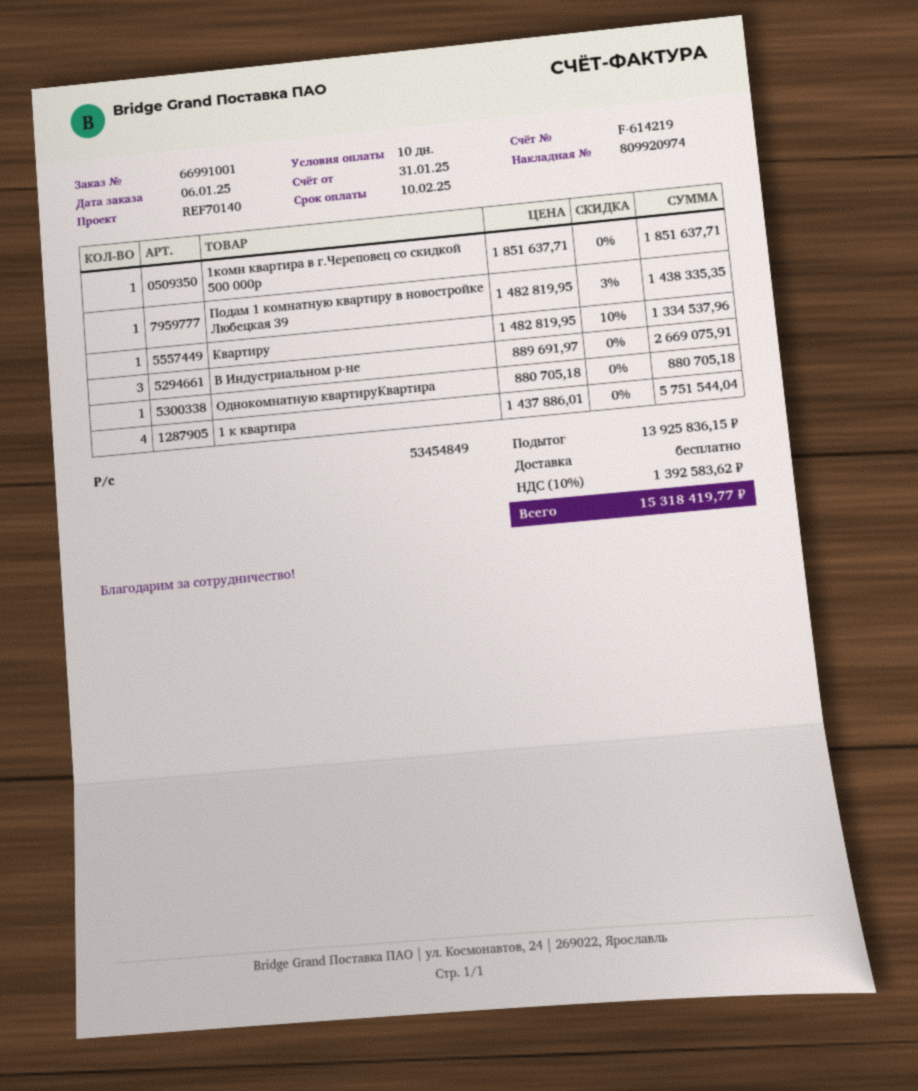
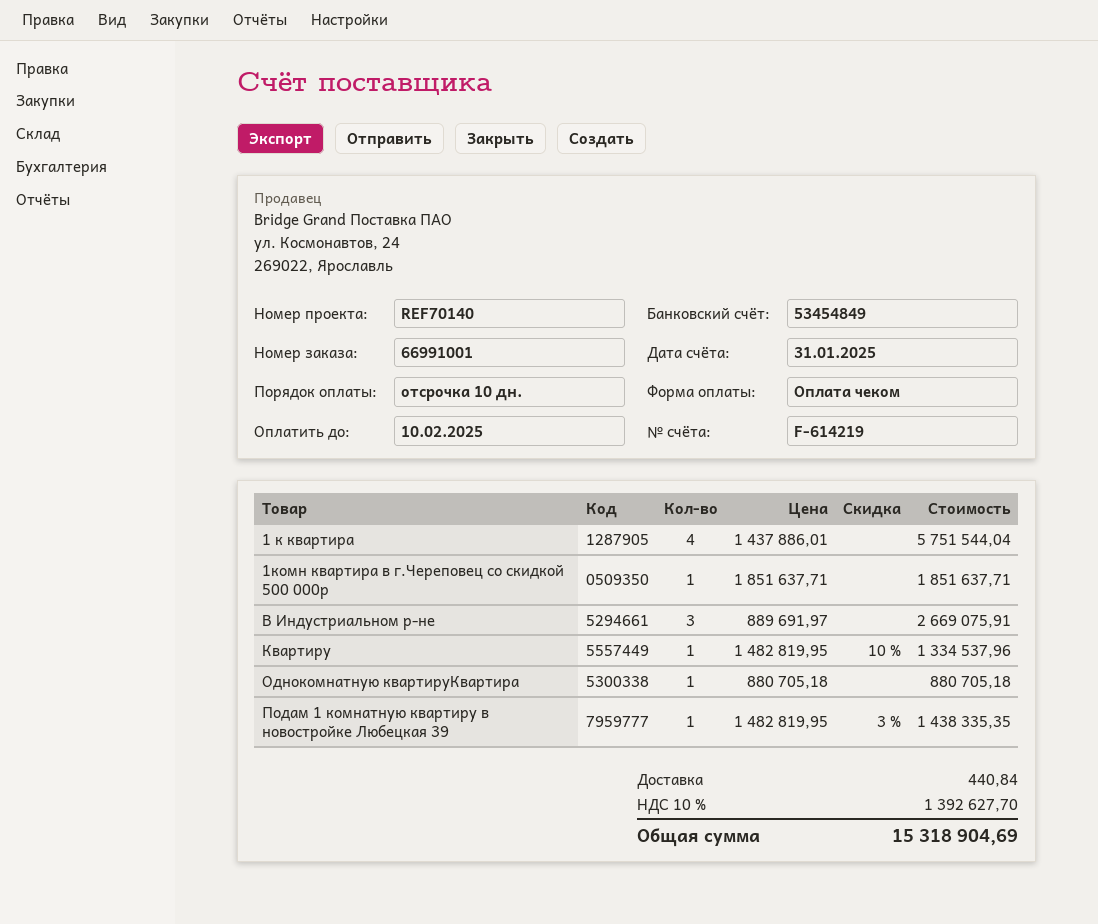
shipping: 0.00 -> 440.84
tax: 10% = 1392583.62 -> 10% = 1392627.70
total: 15318419.77 -> 15318904.69

